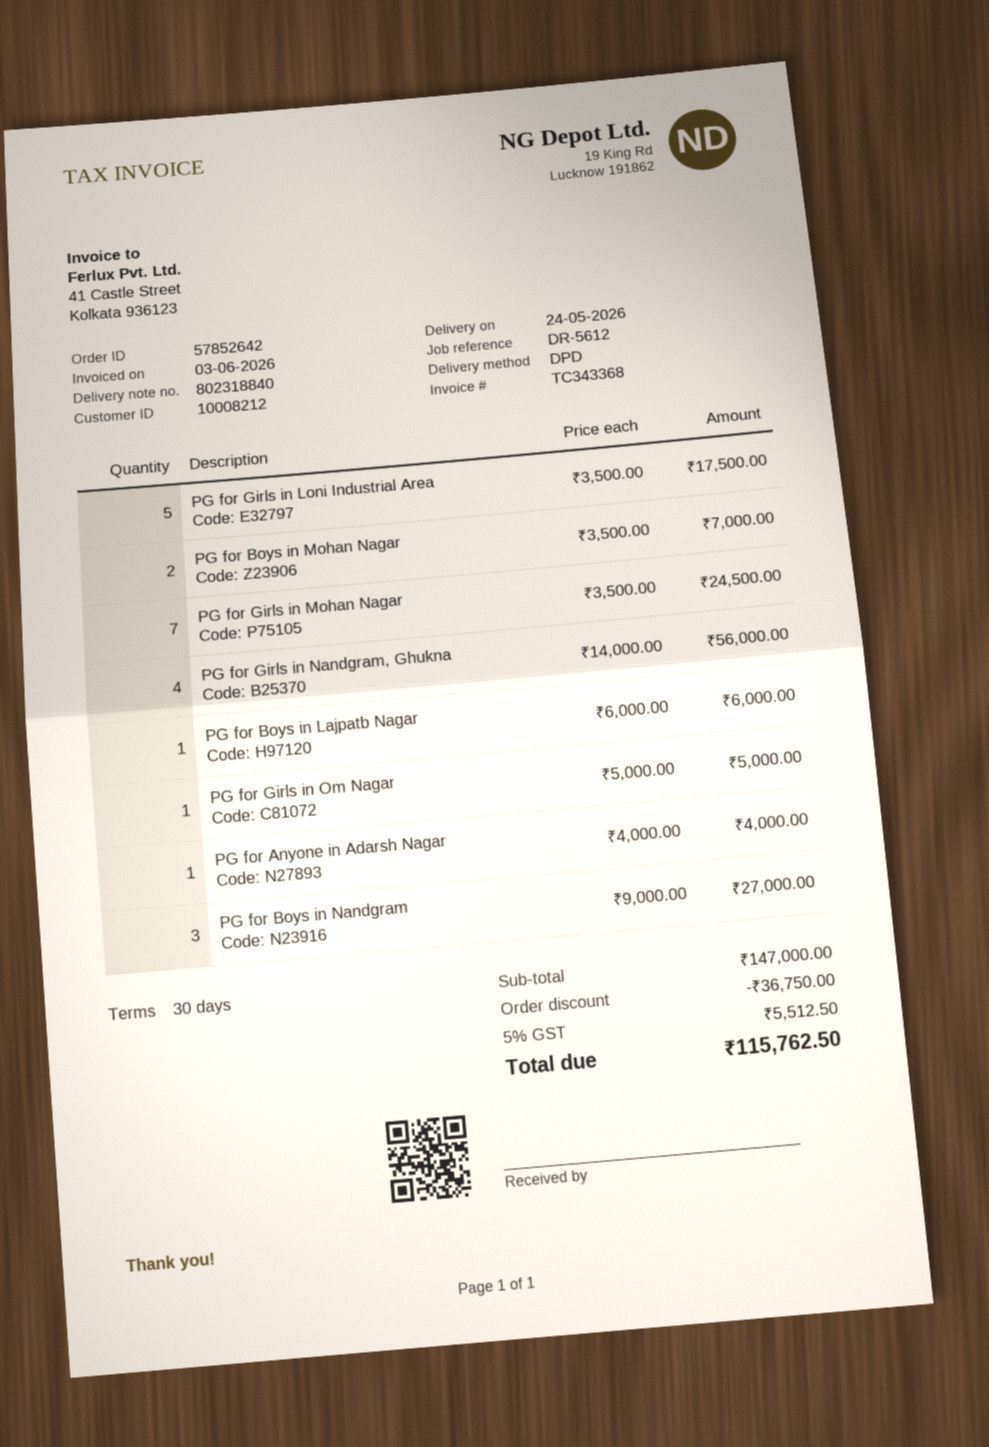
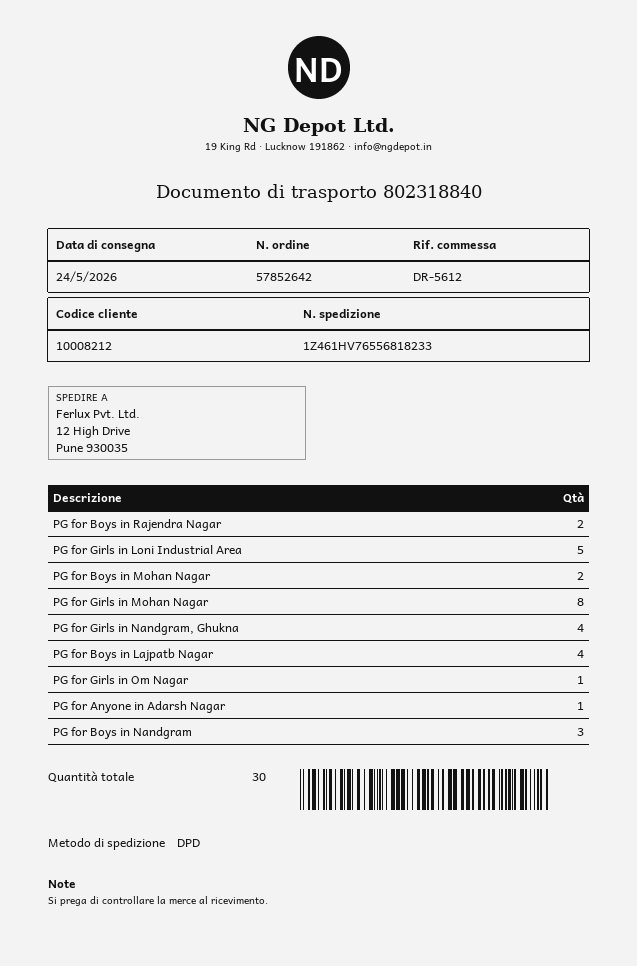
PG for Girls in Mohan Nagar: 7 -> 8
PG for Boys in Lajpatb Nagar: 1 -> 4
PG for Boys in Rajendra Nagar: none -> 2

